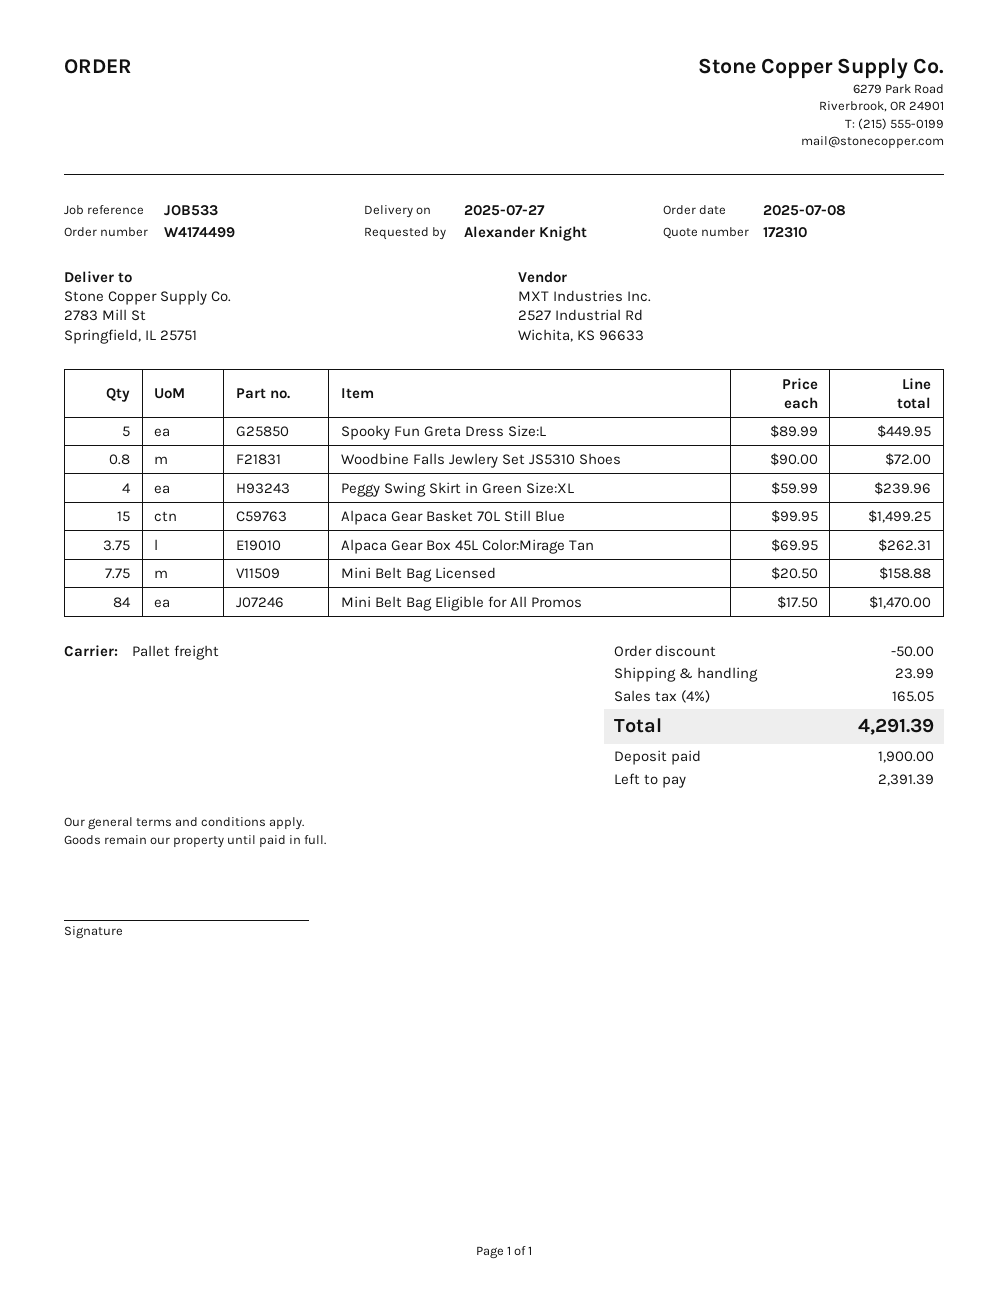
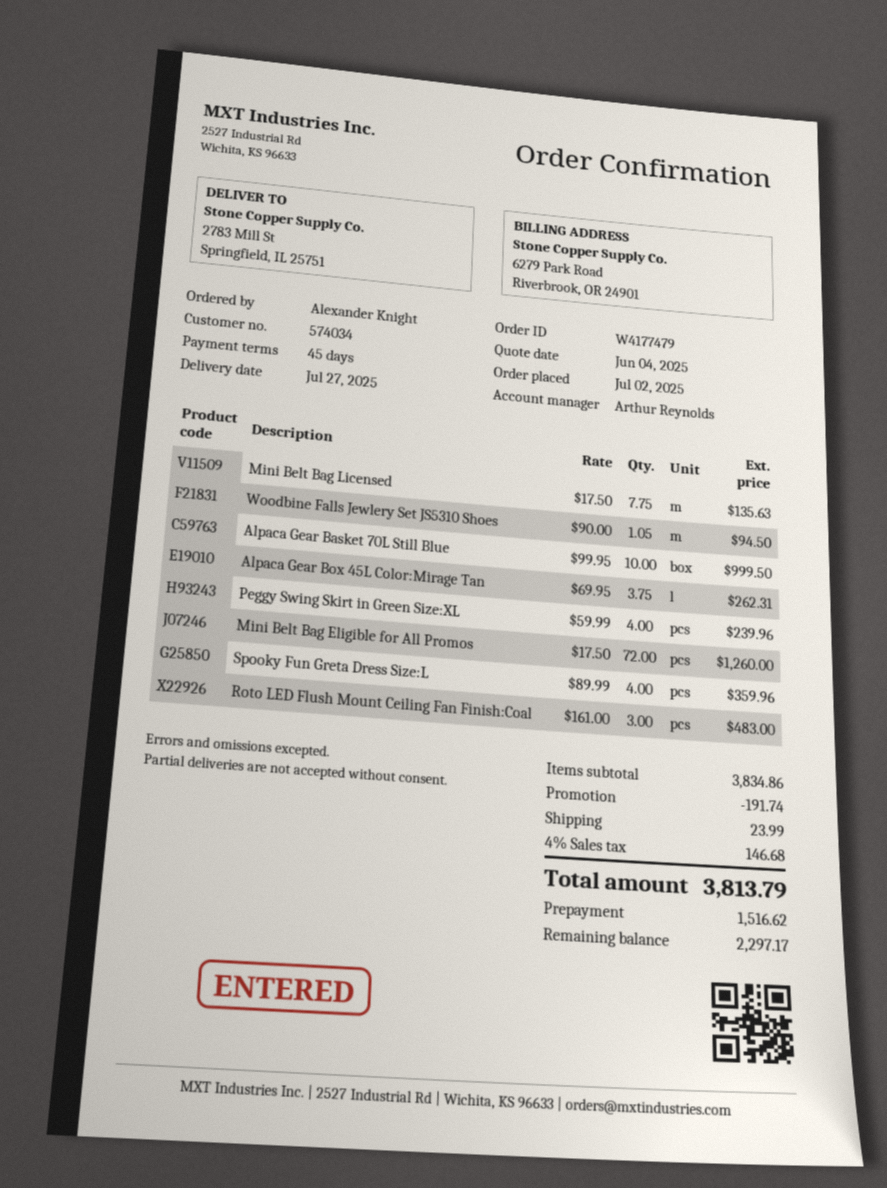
order number: W4174499 -> W4177479
order date: 2025-07-08 -> 2025-07-02
Spooky Fun Greta Dress Size:L: 5 x 89.99 = 449.95 -> 4 x 89.99 = 359.96
Woodbine Falls Jewlery Set JS5310 Shoes: 0.8 x 90.00 = 72.00 -> 1.05 x 90.00 = 94.50
Alpaca Gear Basket 70L Still Blue: 15 x 99.95 = 1499.25 -> 10 x 99.95 = 999.50
Mini Belt Bag Licensed: 7.75 x 20.50 = 158.88 -> 7.75 x 17.50 = 135.63
Mini Belt Bag Eligible for All Promos: 84 x 17.50 = 1470.00 -> 72 x 17.50 = 1260.00
Roto LED Flush Mount Ceiling Fan Finish:Coal: none -> 3 x 161.00 = 483.00
discount: 50.00 -> 191.74
tax: 4% = 165.05 -> 4% = 146.68
total: 4291.39 -> 3813.79
deposit: 1900.00 -> 1516.62
balance: 2391.39 -> 2297.17

